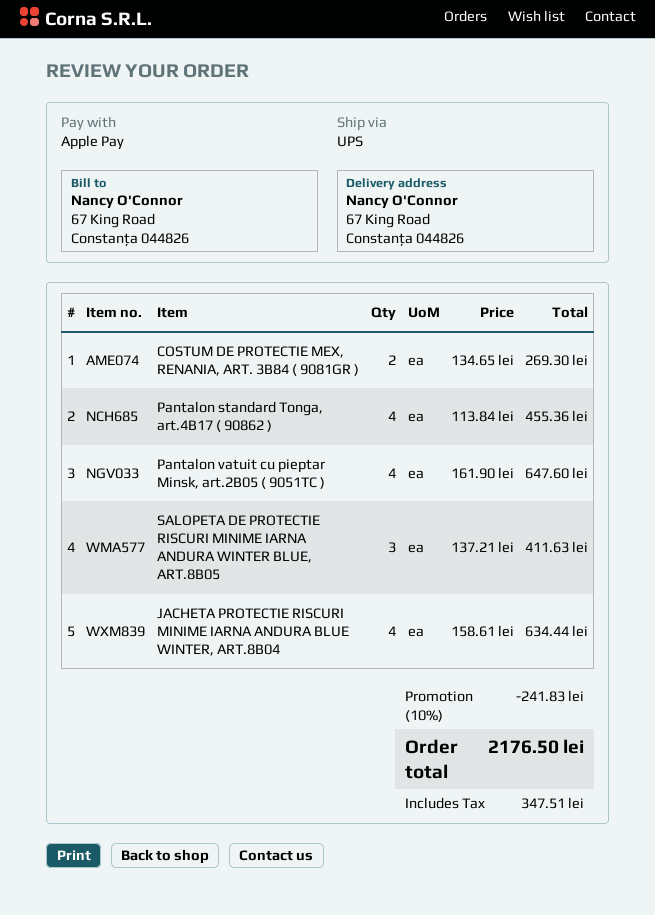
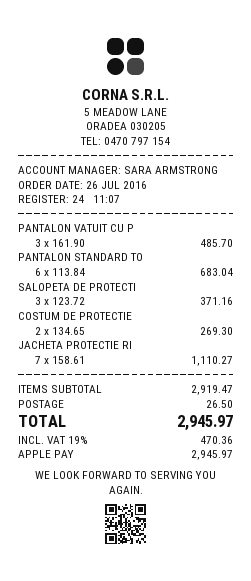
Pantalon standard Tonga, art.4B17 ( 90862 ): 4 x 113.84 = 455.36 -> 6 x 113.84 = 683.04
Pantalon vatuit cu pieptar Minsk, art.2B05 ( 9051TC ): 4 x 161.90 = 647.60 -> 3 x 161.90 = 485.70
SALOPETA DE PROTECTIE RISCURI MINIME IARNA ANDURA WINTER BLUE, ART.8B05: 3 x 137.21 = 411.63 -> 3 x 123.72 = 371.16
JACHETA PROTECTIE RISCURI MINIME IARNA ANDURA BLUE WINTER, ART.8B04: 4 x 158.61 = 634.44 -> 7 x 158.61 = 1110.27
discount: 10% = 241.83 -> none
shipping: none -> 26.50
tax: 347.51 -> 470.36
total: 2176.50 -> 2945.97

